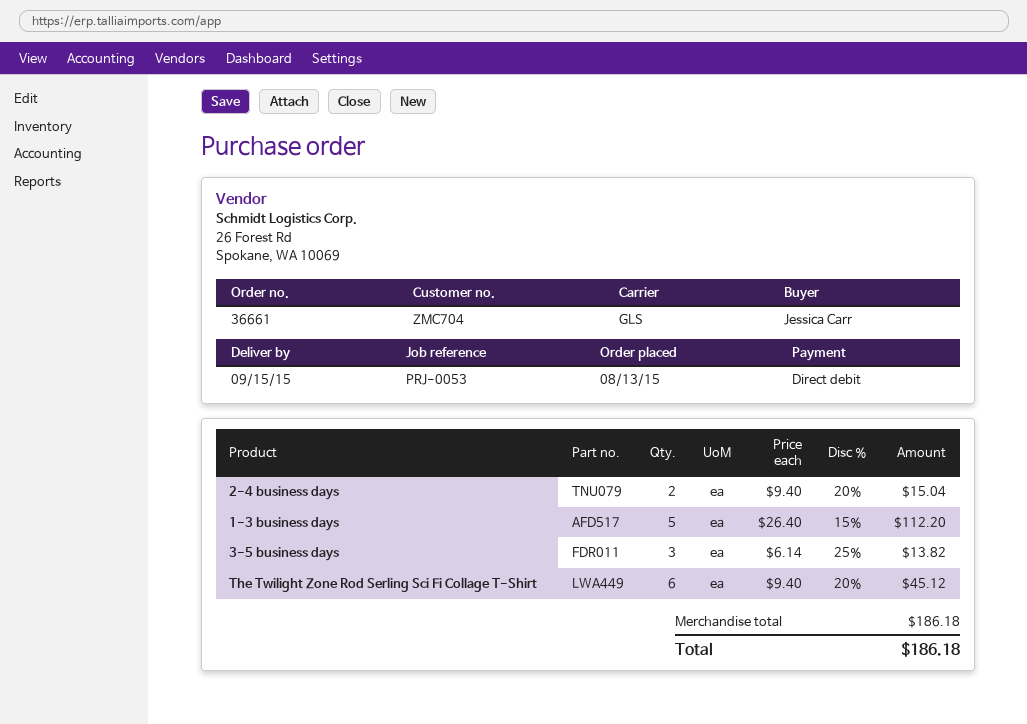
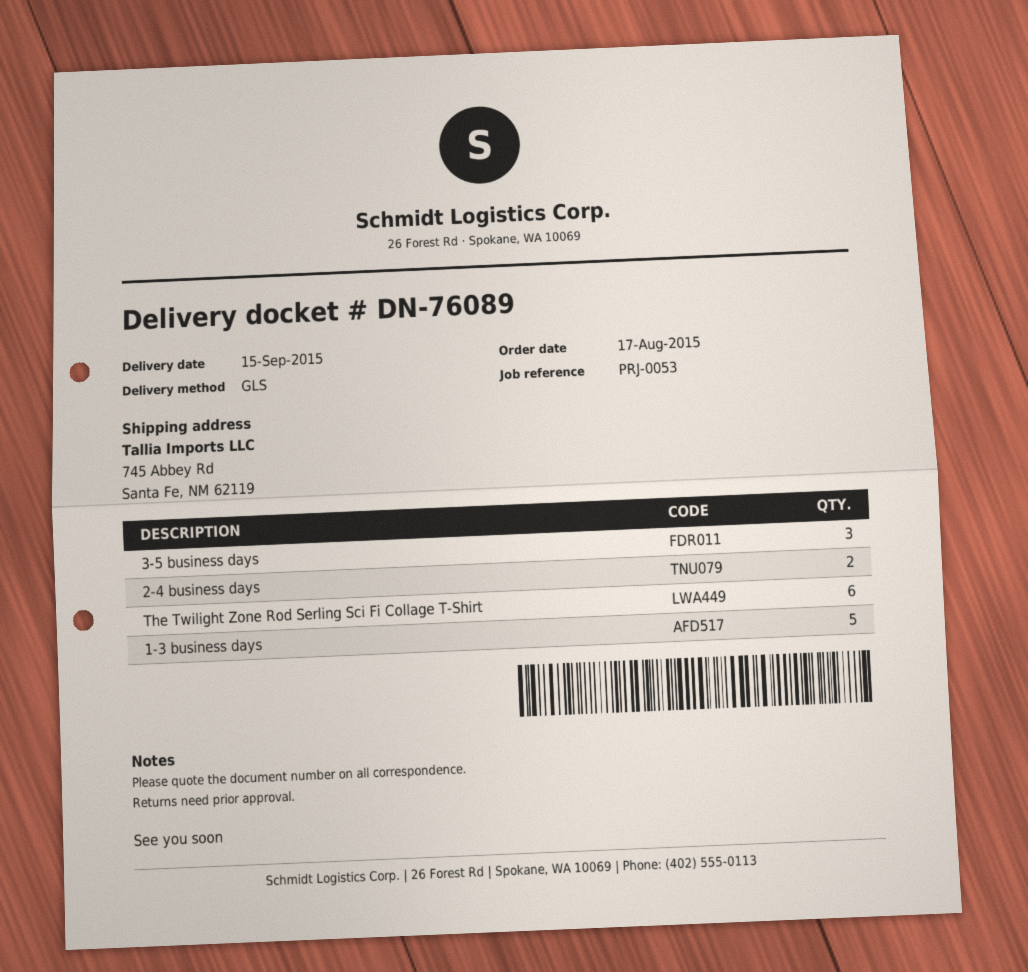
order date: 2015-08-13 -> 2015-08-17

